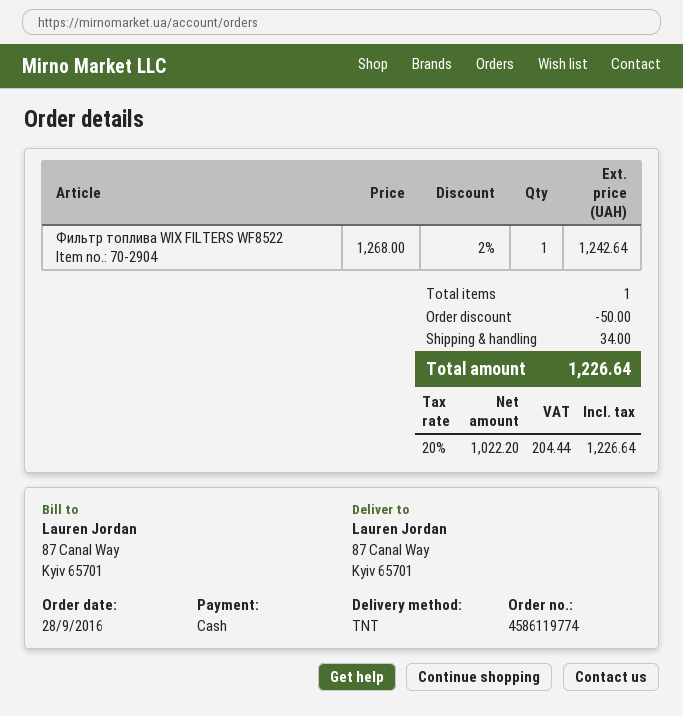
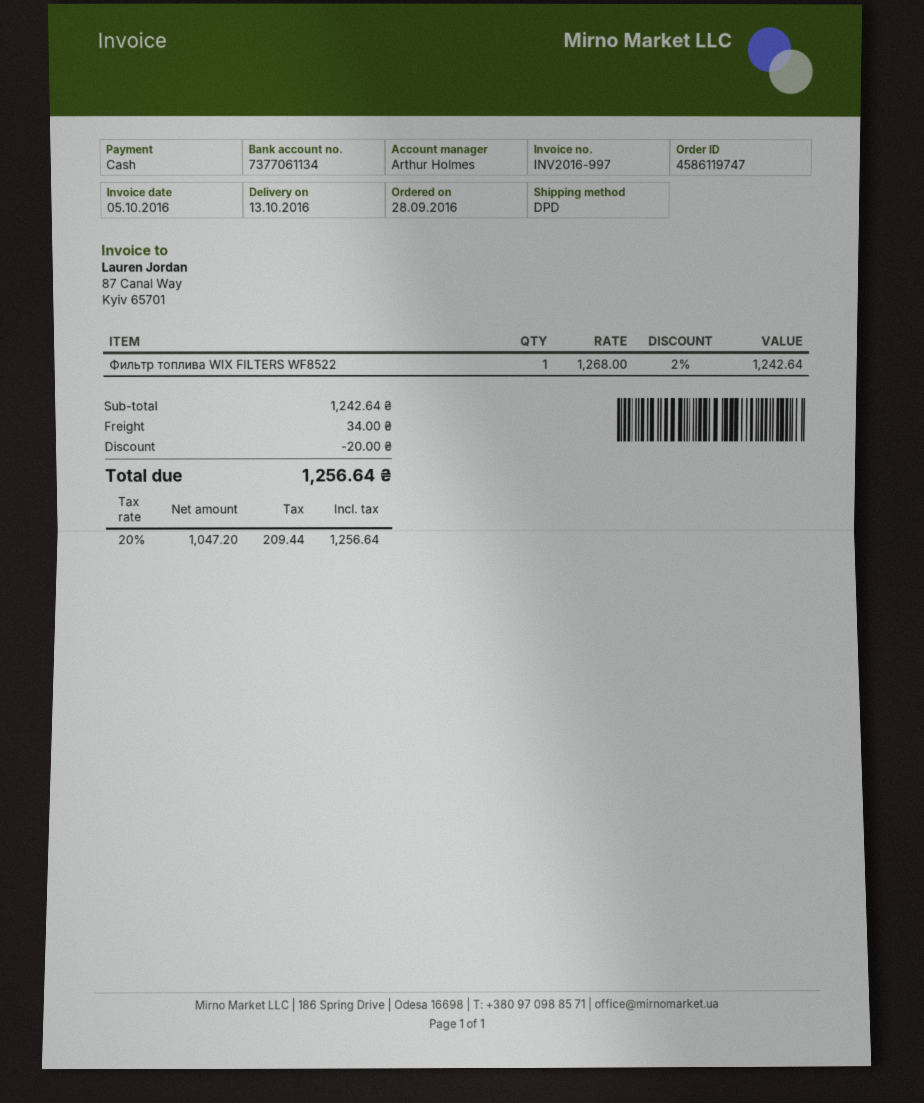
order number: 4586119774 -> 4586119747
shipping method: TNT -> DPD
discount: 50.00 -> 20.00
net: 1022.20 -> 1047.20
tax: 20% = 204.44 -> 20% = 209.44
total: 1226.64 -> 1256.64

